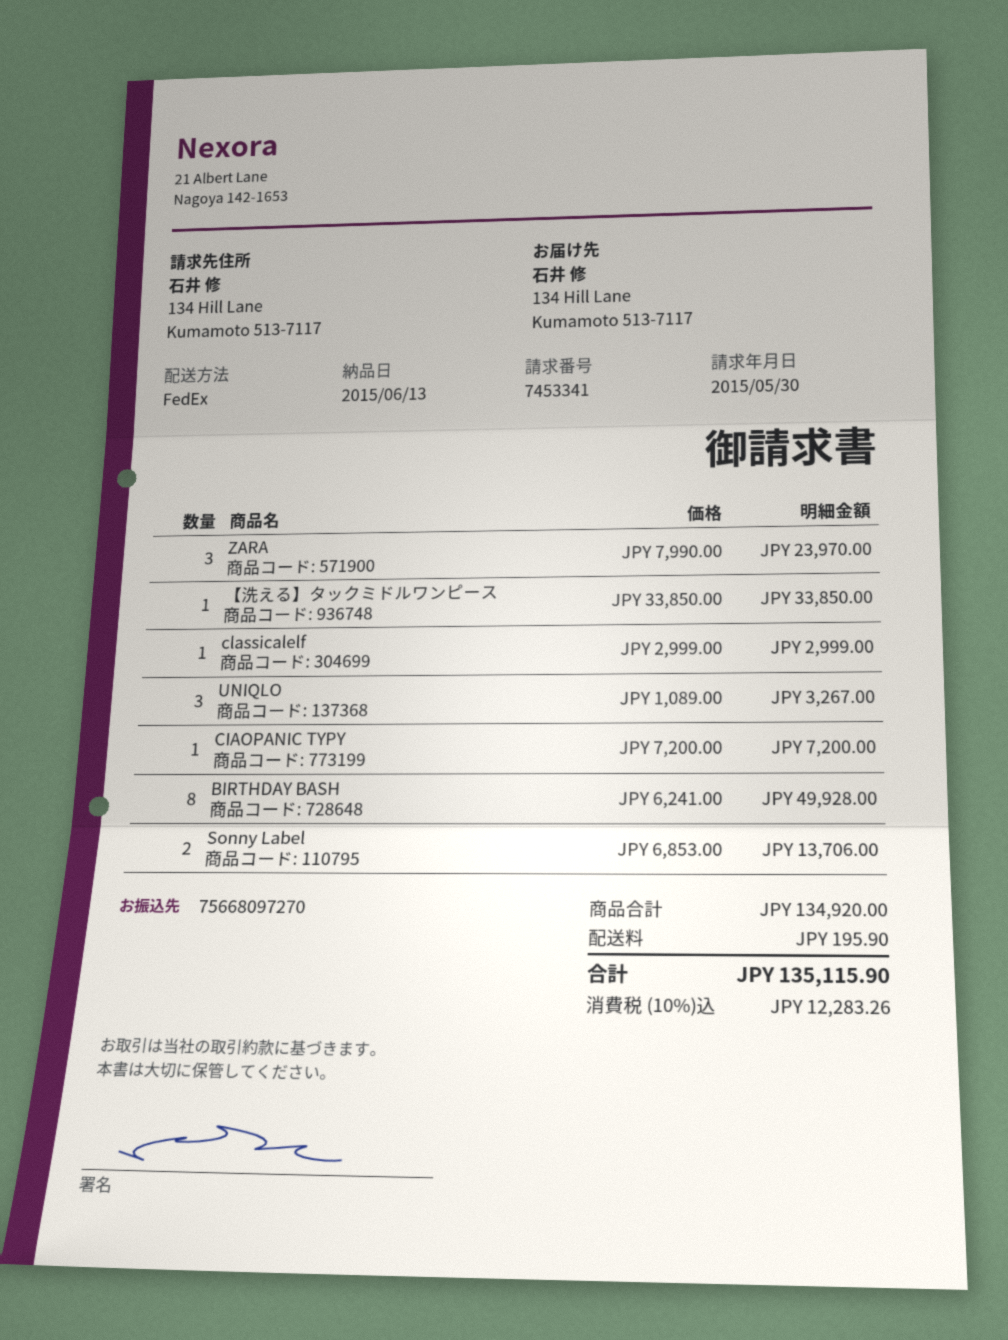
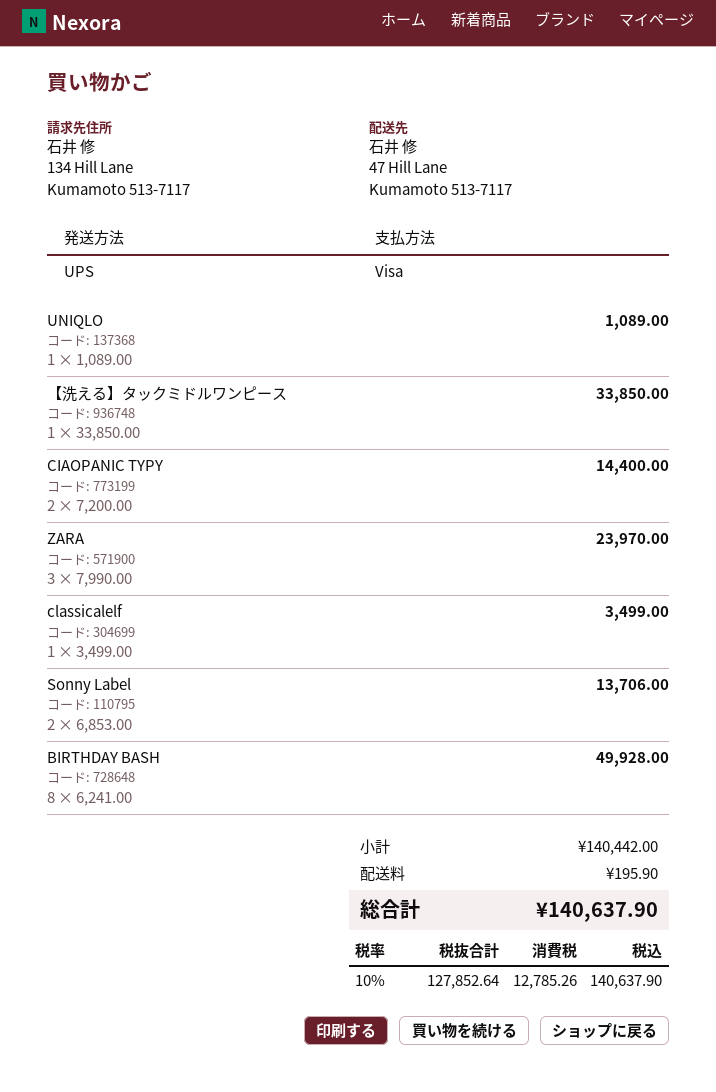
shipping method: FedEx -> UPS
ship to: 134 Hill Lane, Kumamoto 513-7117 -> 47 Hill Lane, Kumamoto 513-7117
classicalelf: 1 x 2999.00 = 2999.00 -> 1 x 3499.00 = 3499.00
UNIQLO: 3 x 1089.00 = 3267.00 -> 1 x 1089.00 = 1089.00
CIAOPANIC TYPY: 1 x 7200.00 = 7200.00 -> 2 x 7200.00 = 14400.00
subtotal: 134920.00 -> 140442.00
tax: 10% = 12283.26 -> 10% = 12785.26
total: 135115.90 -> 140637.90

